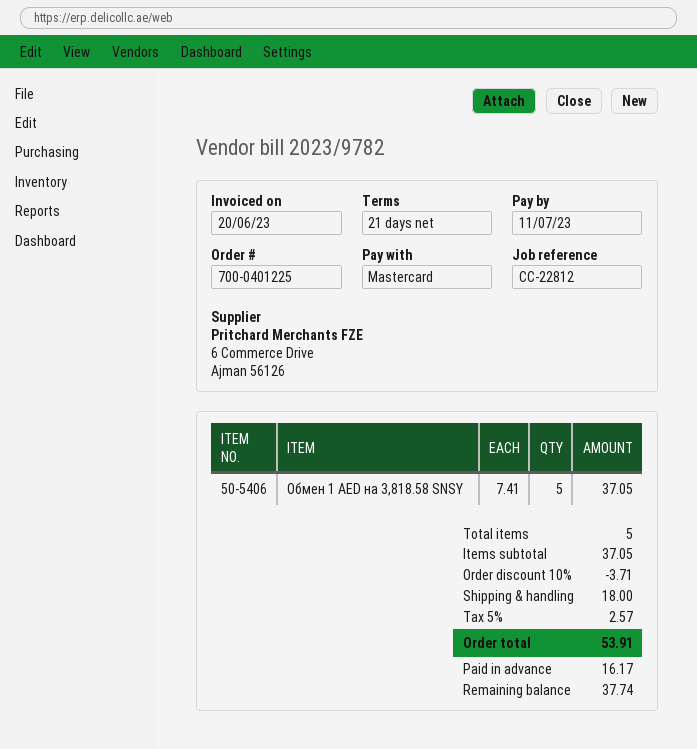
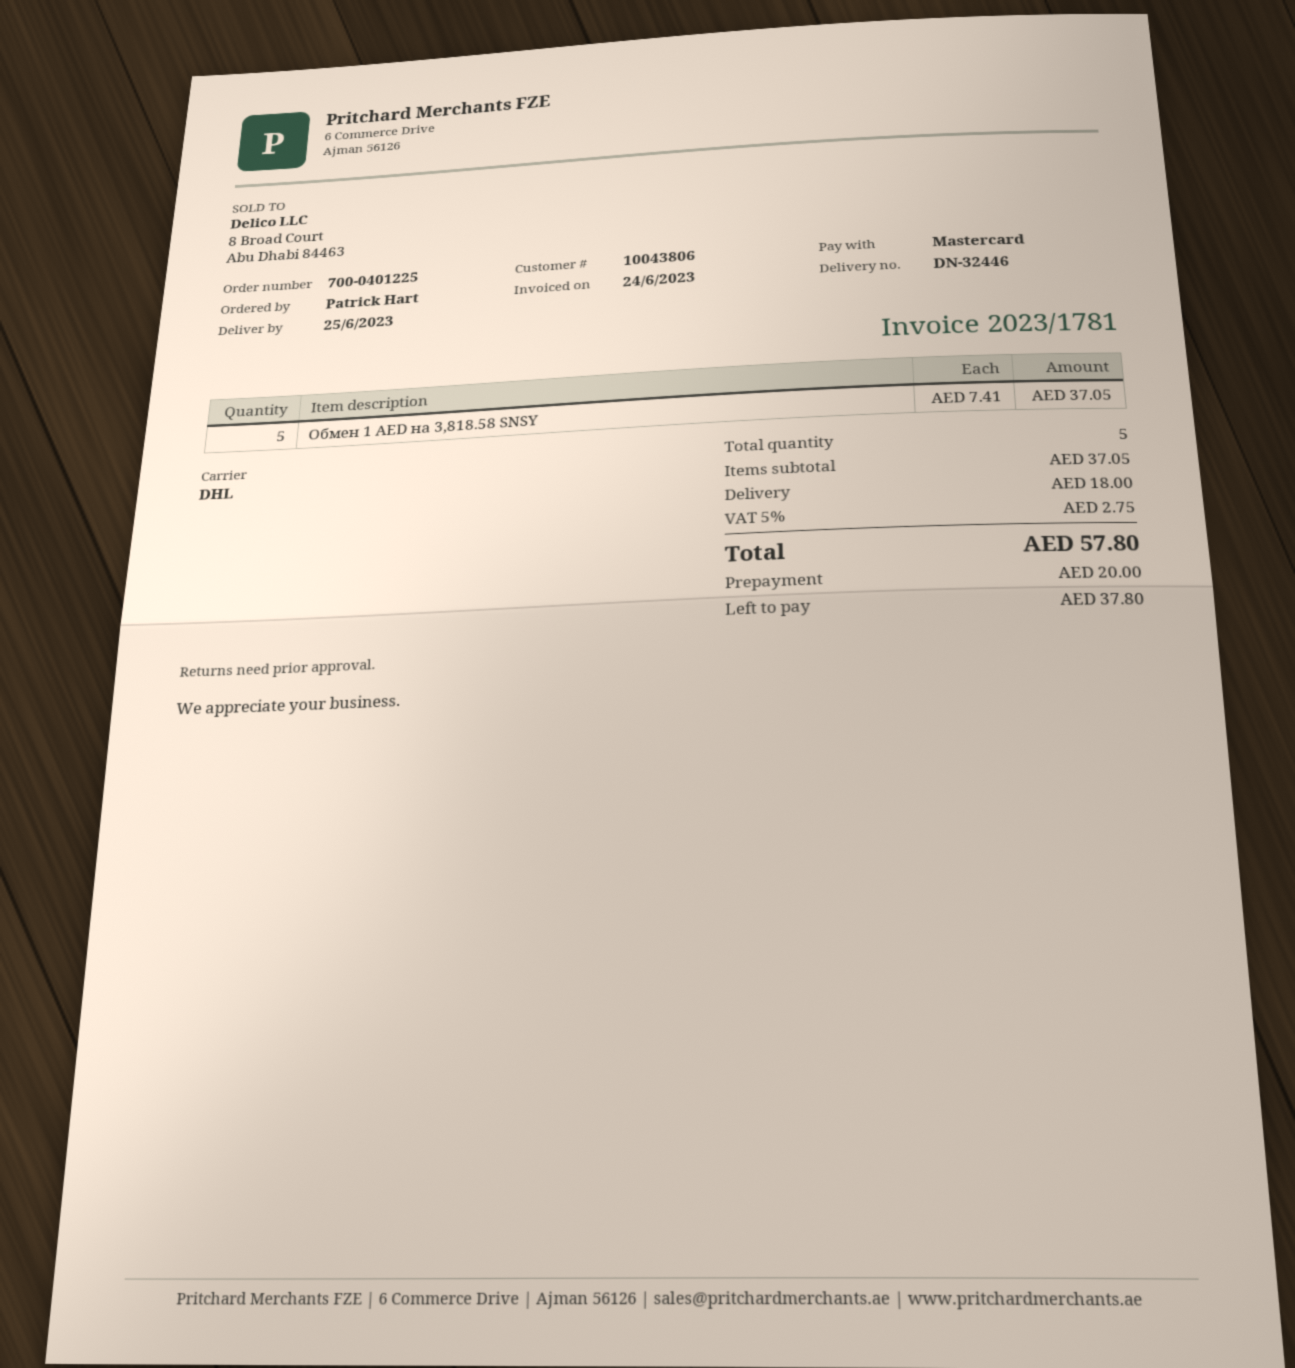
invoice number: 2023/9782 -> 2023/1781
invoice date: 2023-06-20 -> 2023-06-24
discount: 10% = 3.71 -> none
tax: 5% = 2.57 -> 5% = 2.75
total: 53.91 -> 57.80
deposit: 16.17 -> 20.00
balance: 37.74 -> 37.80

